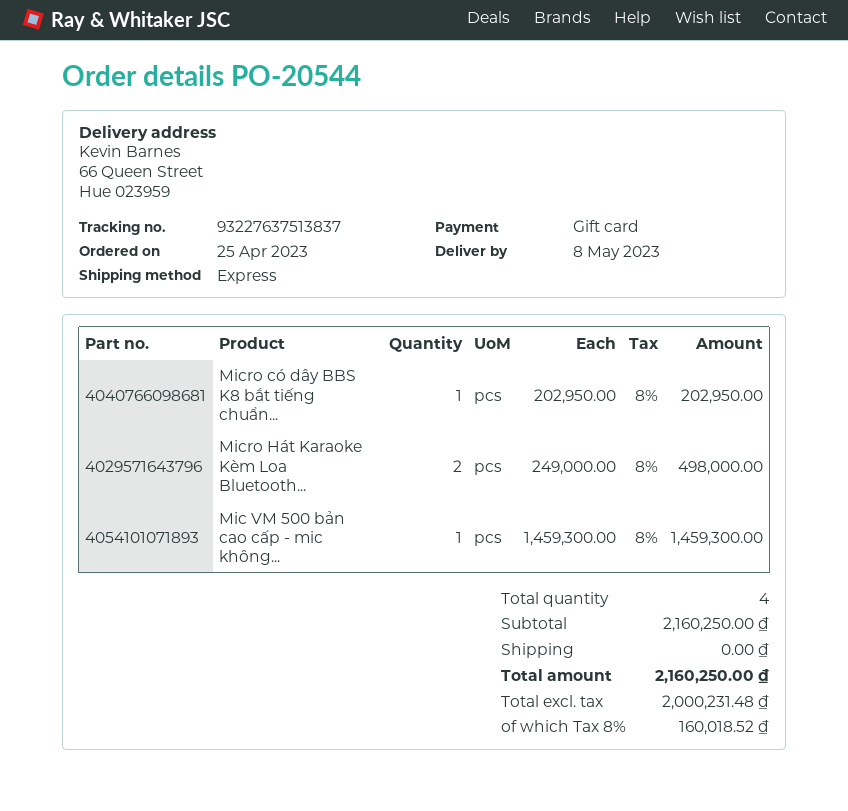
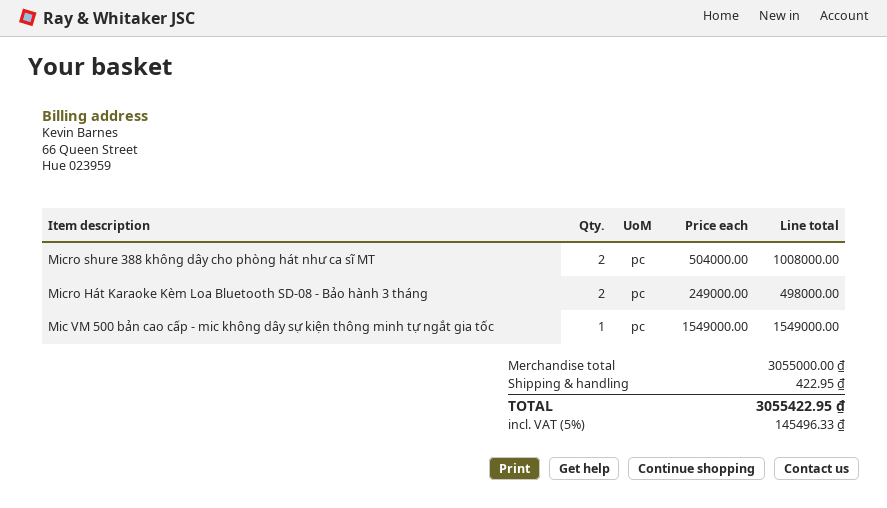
Micro có dây BBS K8 bắt tiếng chuẩn...: 1 x 202950.00 = 202950.00 -> none
Mic VM 500 bản cao cấp - mic không...: 1 x 1459300.00 = 1459300.00 -> 1 x 1549000.00 = 1549000.00
Micro shure 388 không dây cho phòng hát như ca sĩ MT: none -> 2 x 504000.00 = 1008000.00
subtotal: 2160250.00 -> 3055000.00
shipping: 0.00 -> 422.95
tax: 8% = 160018.52 -> 5% = 145496.33
total: 2160250.00 -> 3055422.95

